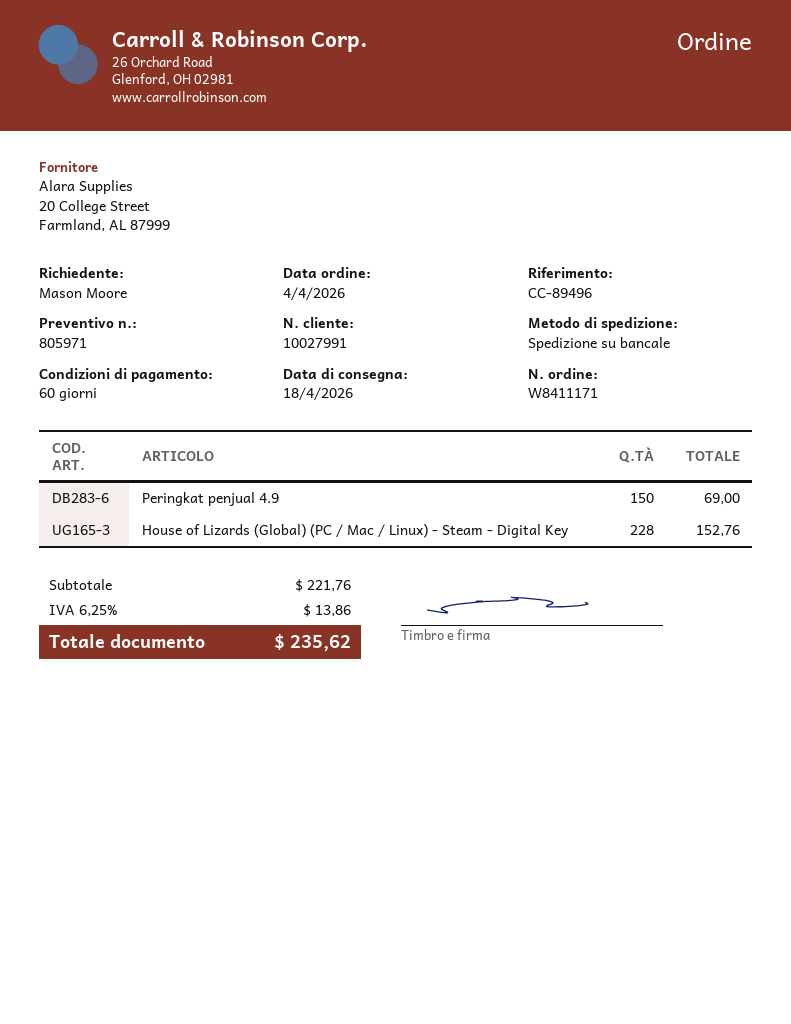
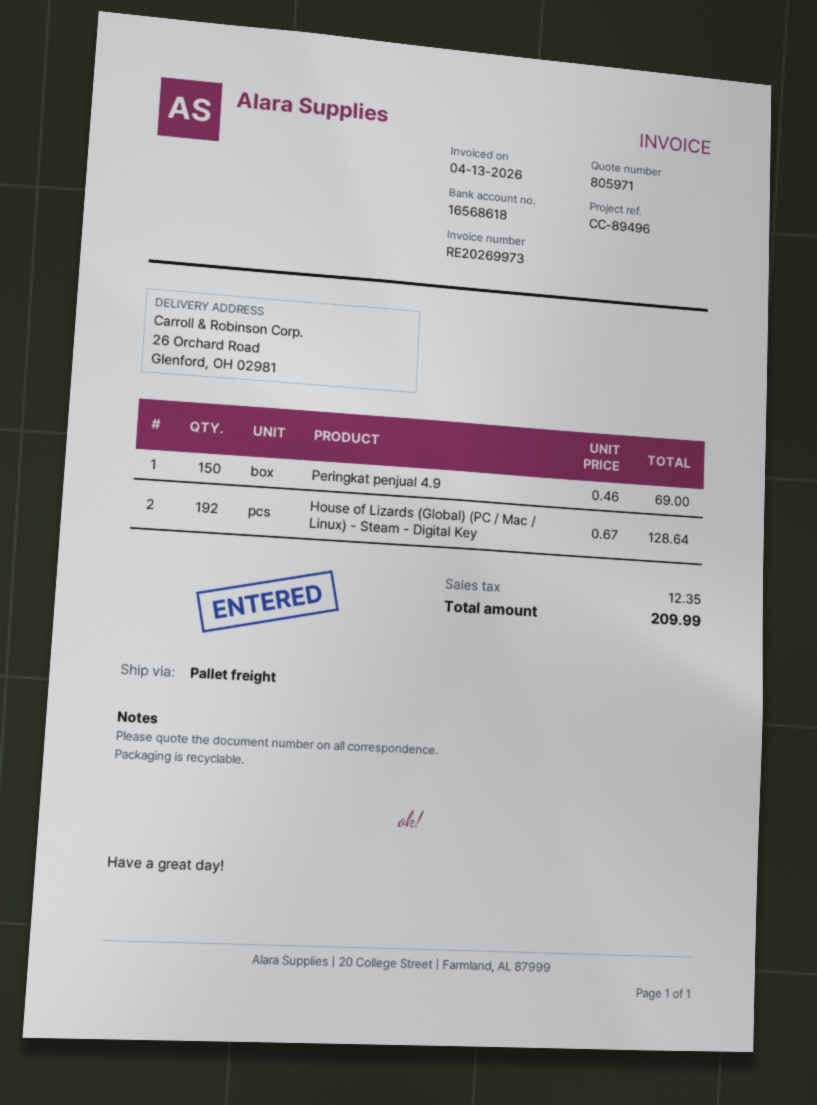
House of Lizards (Global) (PC / Mac / Linux) - Steam - Digital Key: 228 for 152.76 -> 192 for 128.64
tax: 13.86 -> 12.35
total: 235.62 -> 209.99

